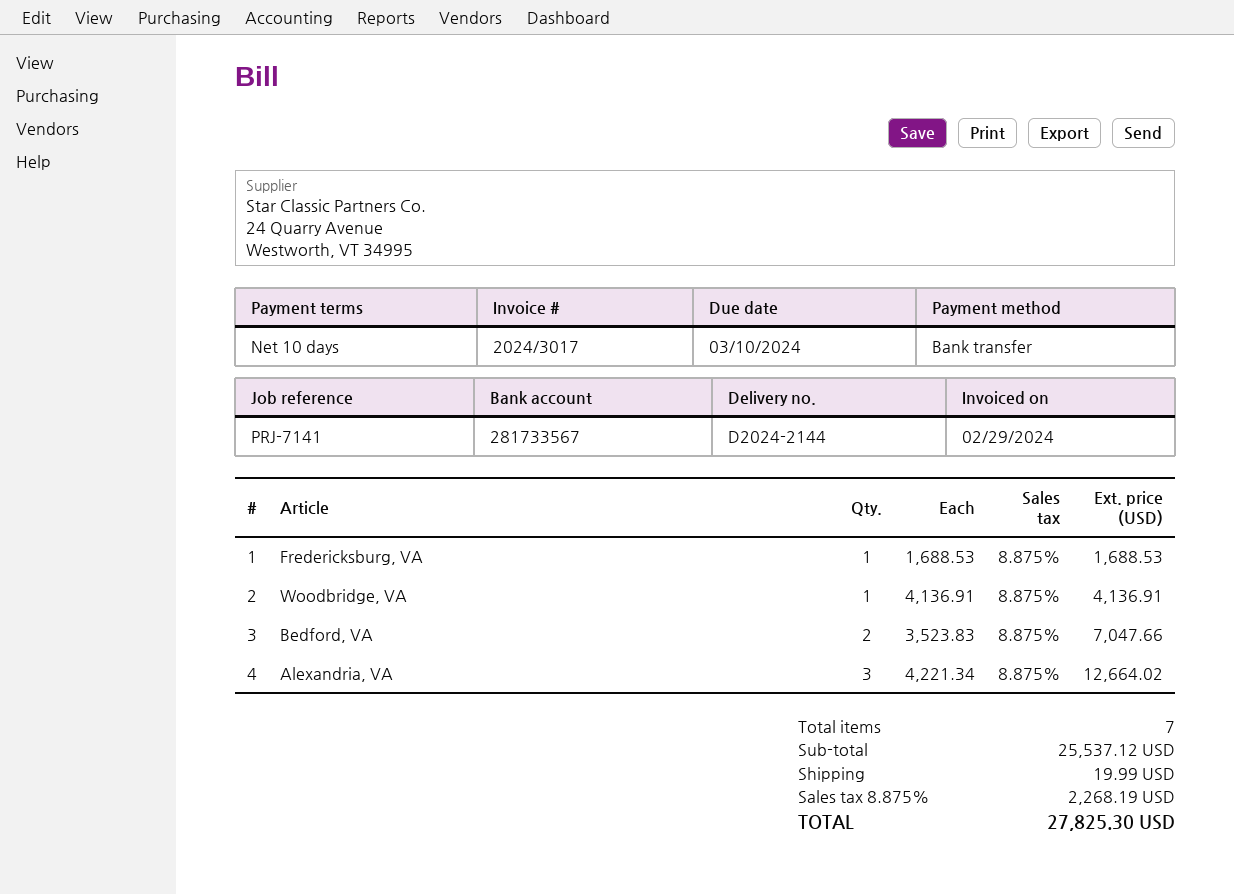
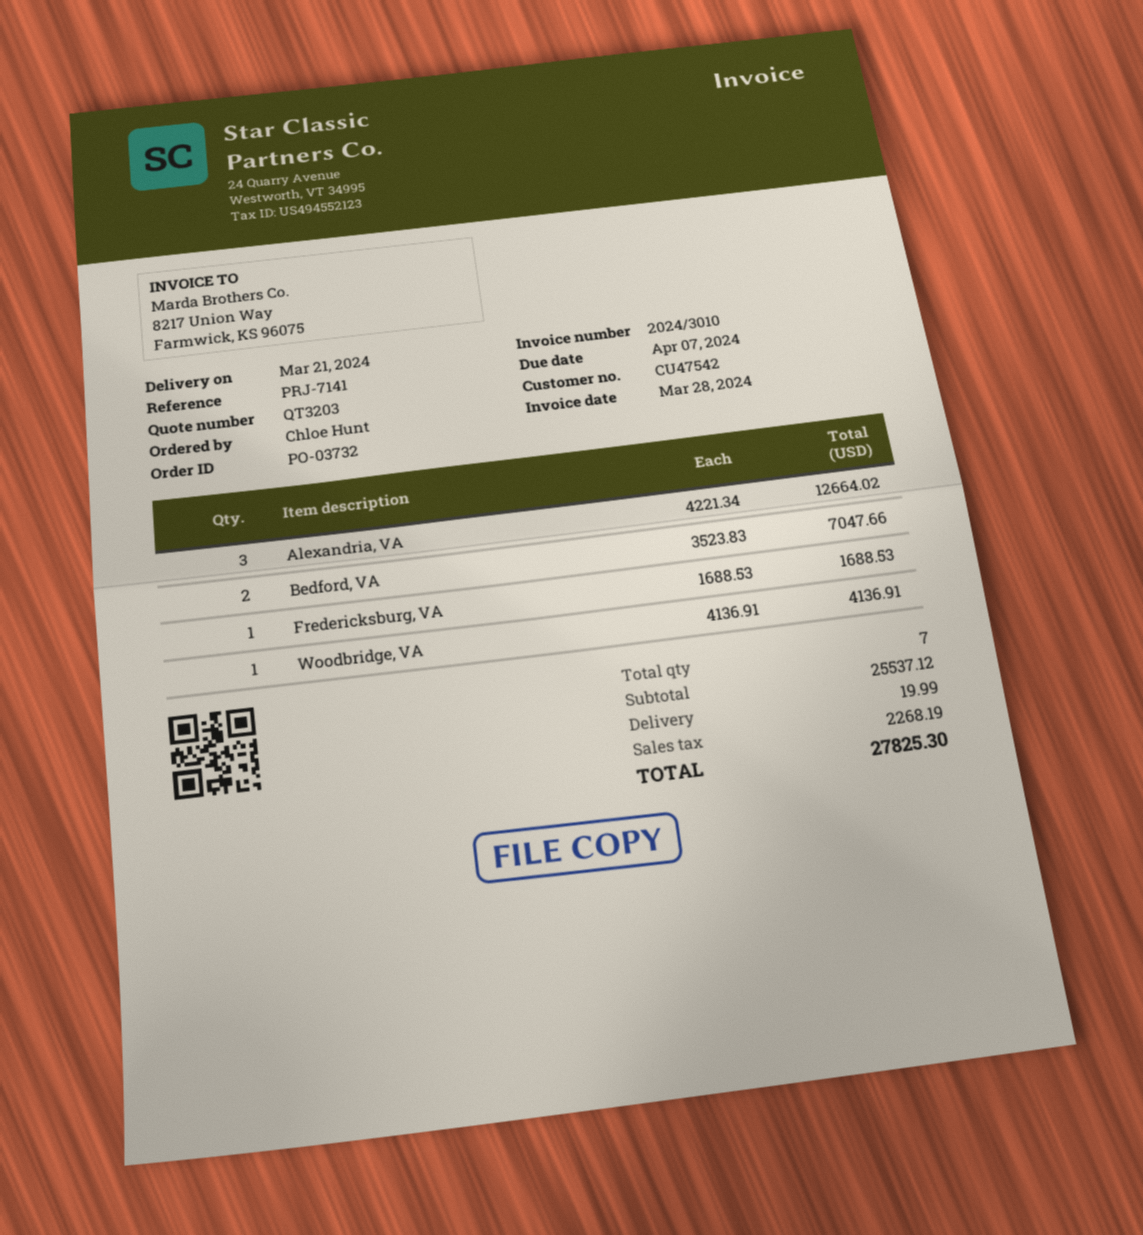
invoice number: 2024/3017 -> 2024/3010
invoice date: 2024-02-29 -> 2024-03-28
due date: 2024-03-10 -> 2024-04-07

